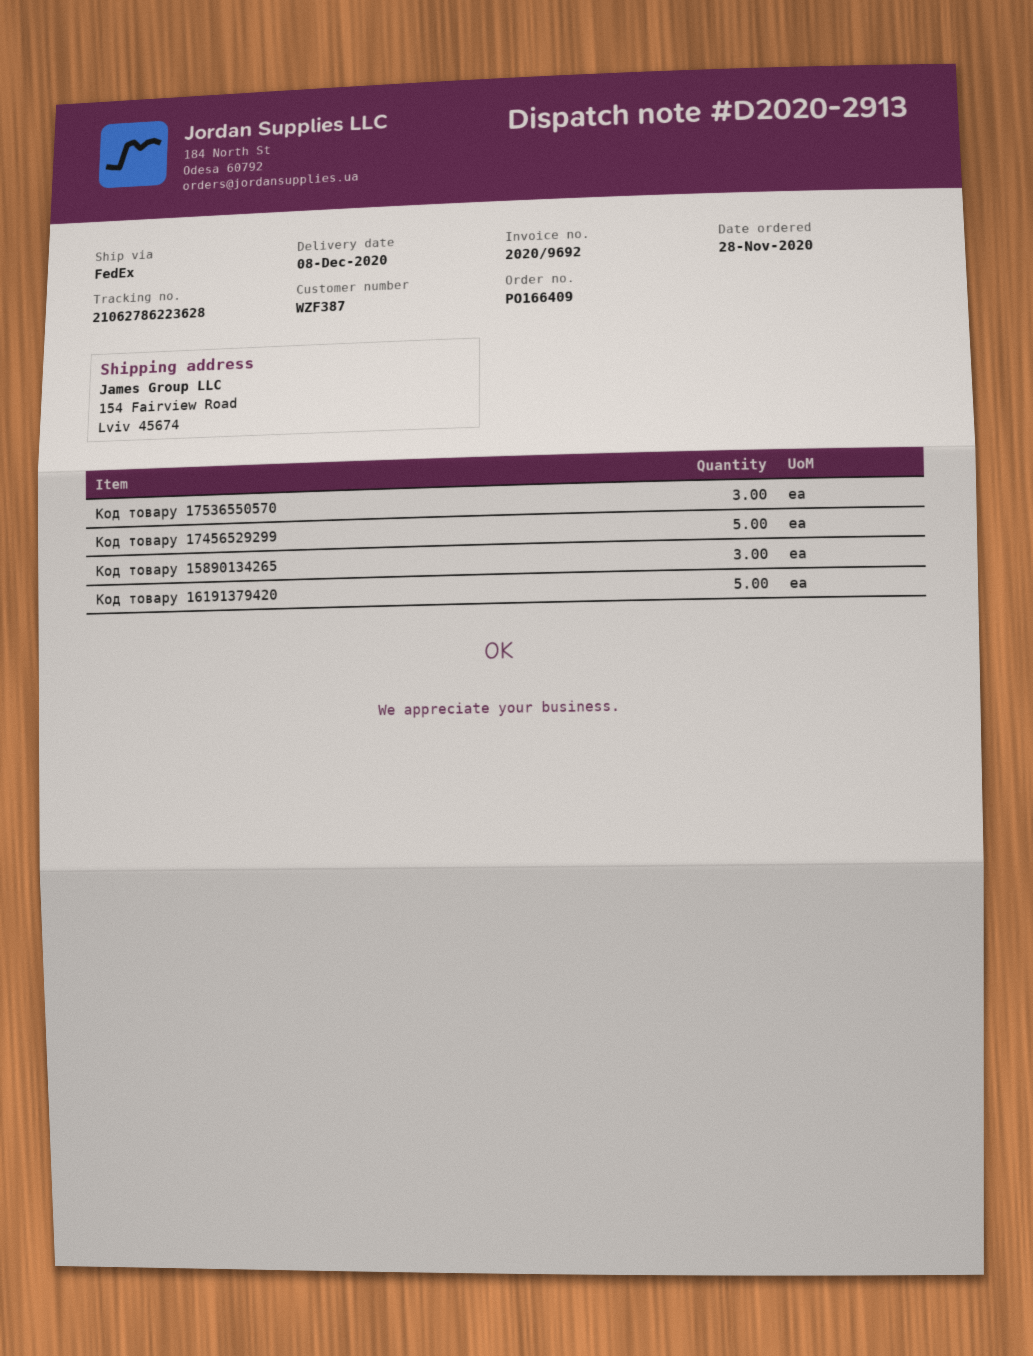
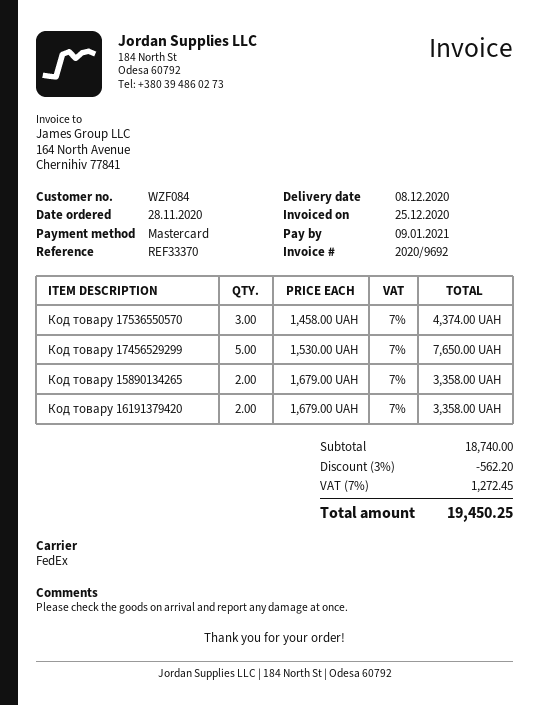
customer number: WZF387 -> WZF084
Код товару 15890134265: 3 -> 2
Код товару 16191379420: 5 -> 2

